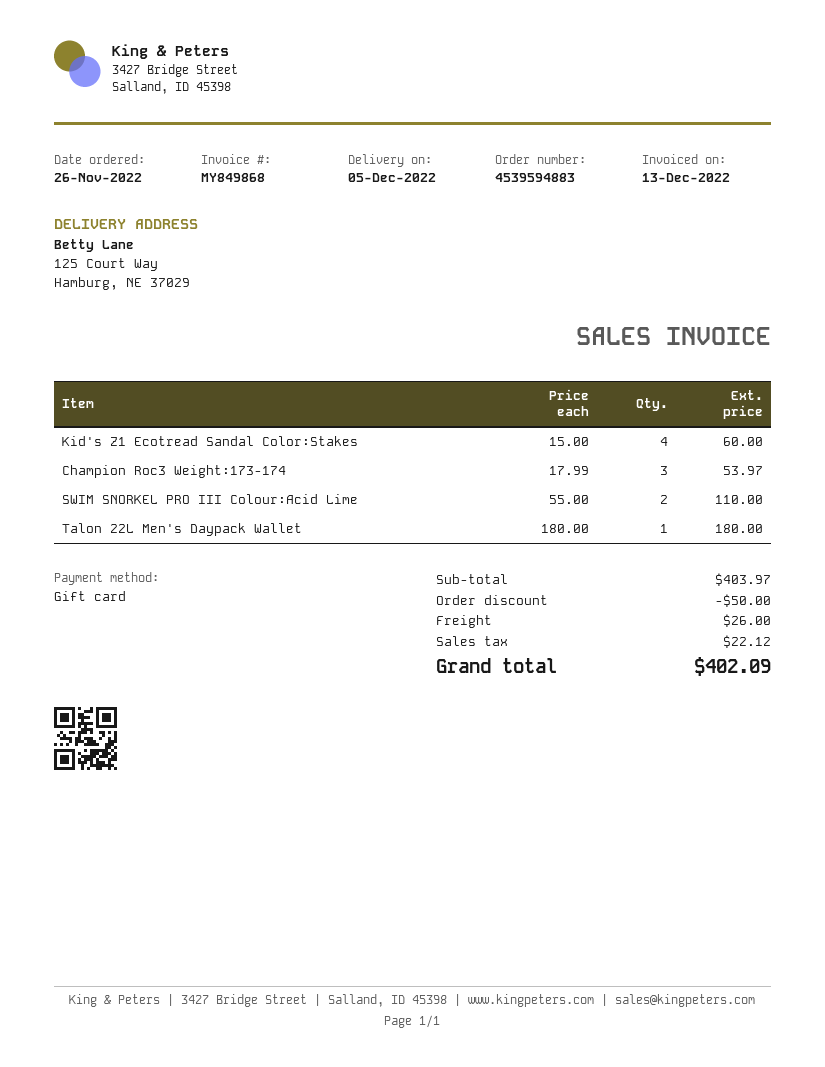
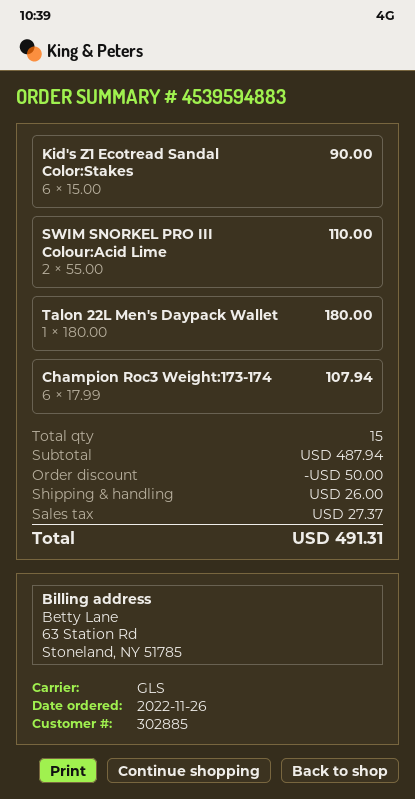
Kid's Z1 Ecotread Sandal Color:Stakes: 4 x 15.00 = 60.00 -> 6 x 15.00 = 90.00
Champion Roc3 Weight:173-174: 3 x 17.99 = 53.97 -> 6 x 17.99 = 107.94
subtotal: 403.97 -> 487.94
tax: 22.12 -> 27.37
total: 402.09 -> 491.31

